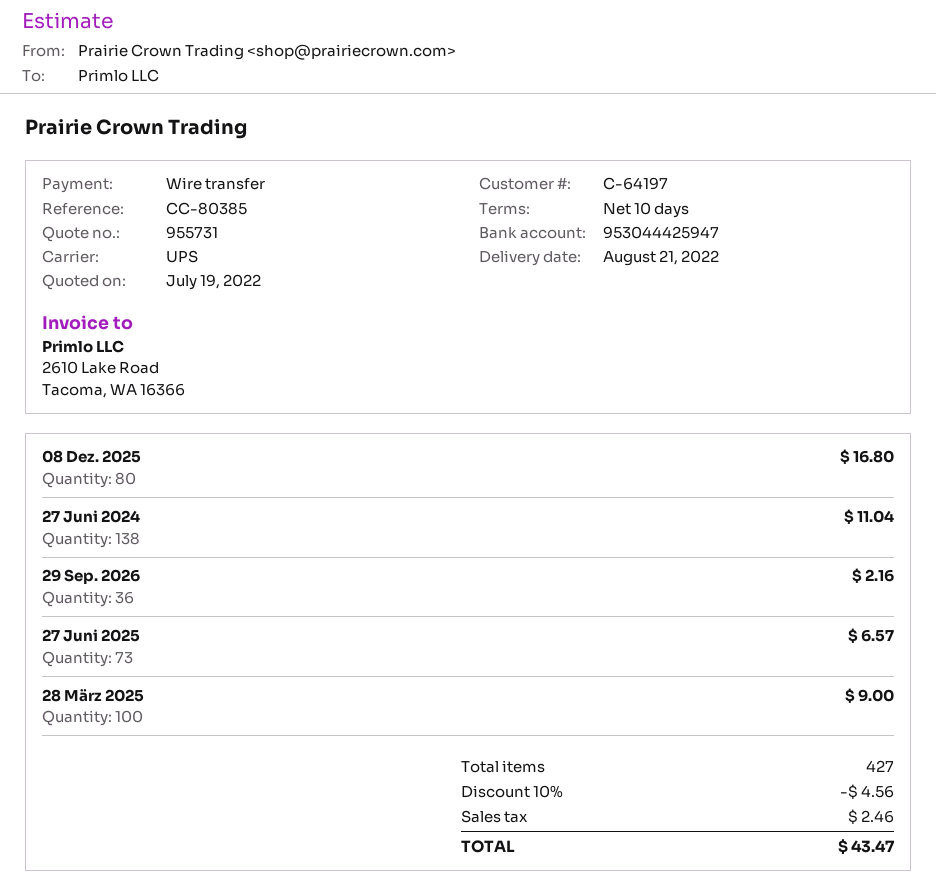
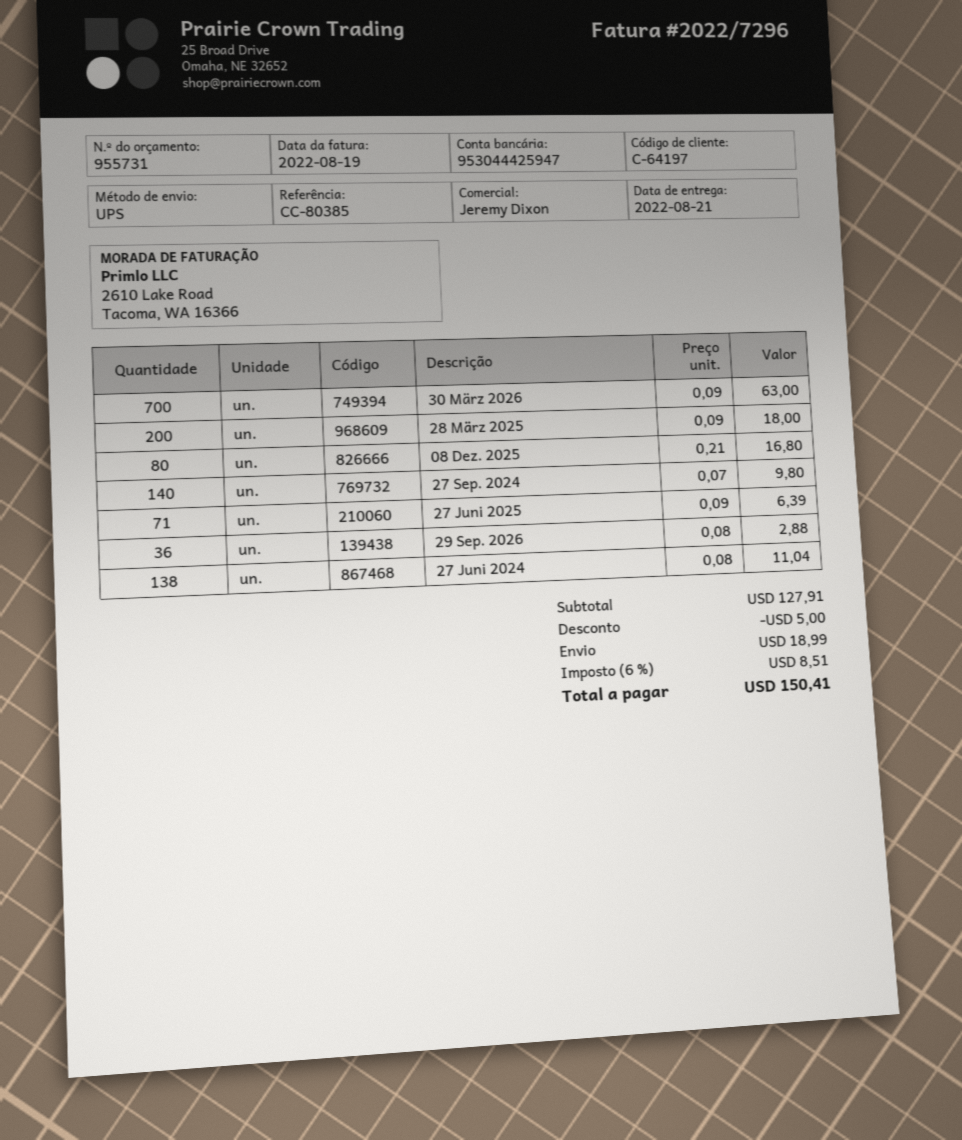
29 Sep. 2026: 36 for 2.16 -> 36 for 2.88
27 Juni 2025: 73 for 6.57 -> 71 for 6.39
28 März 2025: 100 for 9.00 -> 200 for 18.00
30 März 2026: none -> 700 for 63.00
27 Sep. 2024: none -> 140 for 9.80
discount: 4.56 -> 5.00
shipping: none -> 18.99
tax: 2.46 -> 8.51
total: 43.47 -> 150.41

